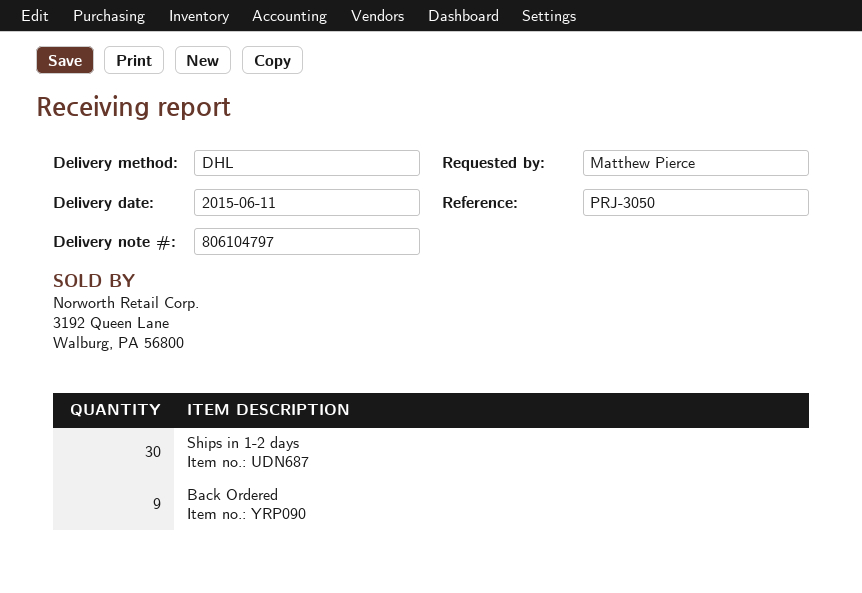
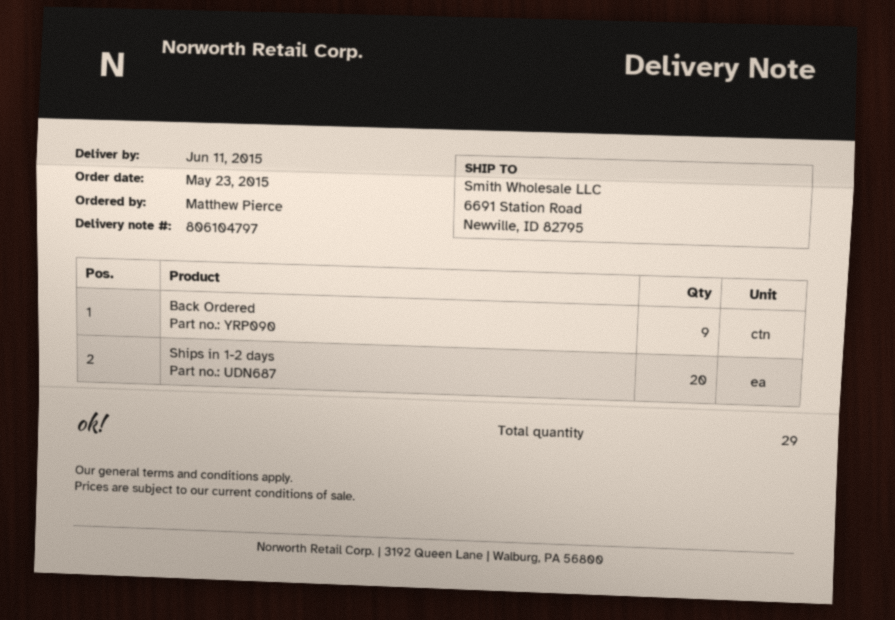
Ships in 1-2 days: 30 -> 20

